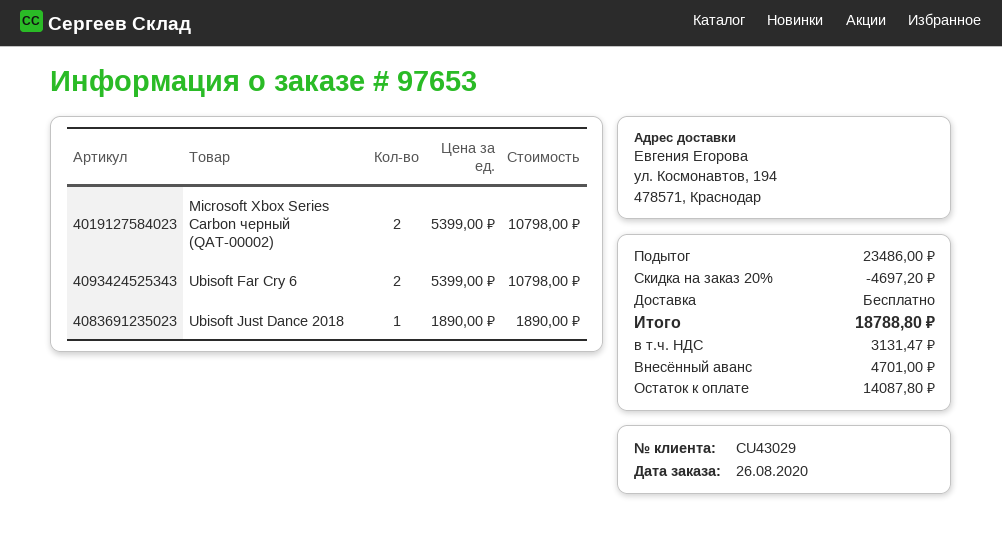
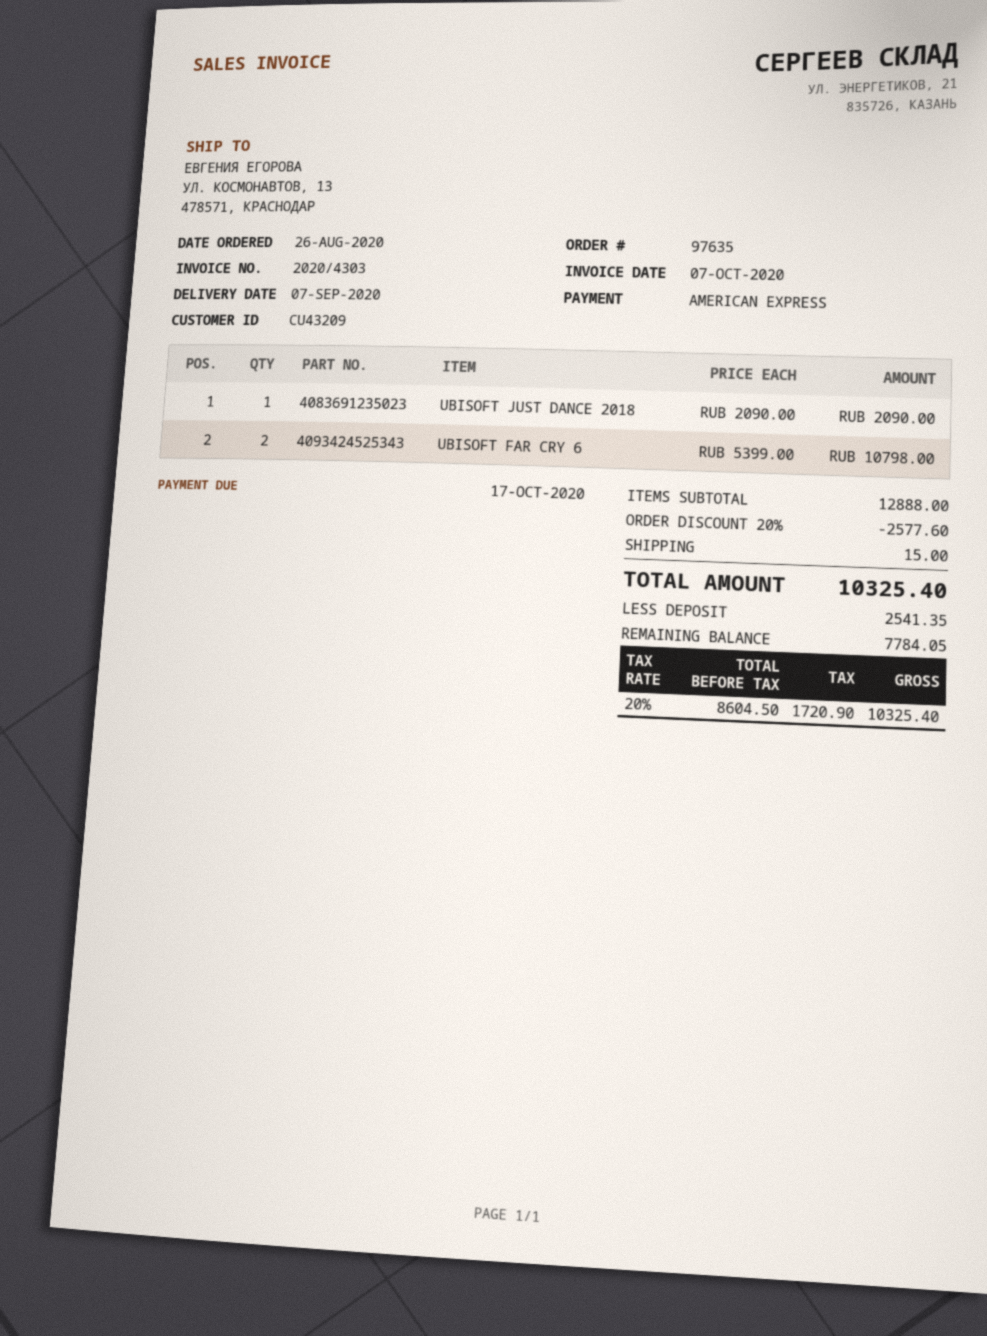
order number: 97653 -> 97635
customer number: CU43029 -> CU43209
ship to: ул. Космонавтов, 194, 478571, Краснодар -> УЛ. КОСМОНАВТОВ, 13, 478571, КРАСНОДАР
Microsoft Xbox Series Carbon черный (QAT-00002): 2 x 5399.00 = 10798.00 -> none
Ubisoft Just Dance 2018: 1 x 1890.00 = 1890.00 -> 1 x 2090.00 = 2090.00
subtotal: 23486.00 -> 12888.00
discount: 20% = 4697.20 -> 20% = 2577.60
shipping: 0.00 -> 15.00
tax: 3131.47 -> 1720.90
total: 18788.80 -> 10325.40
deposit: 4701.00 -> 2541.35
balance: 14087.80 -> 7784.05

